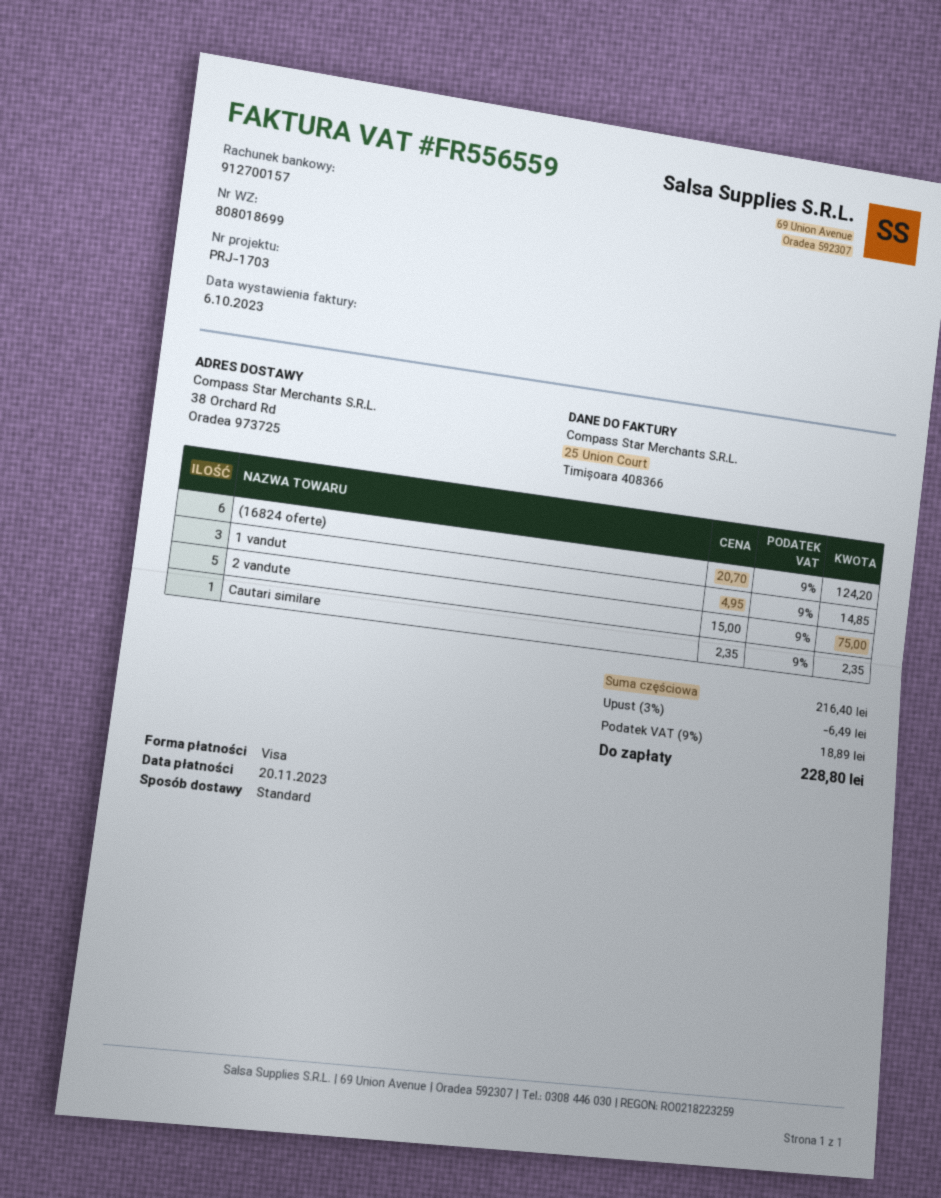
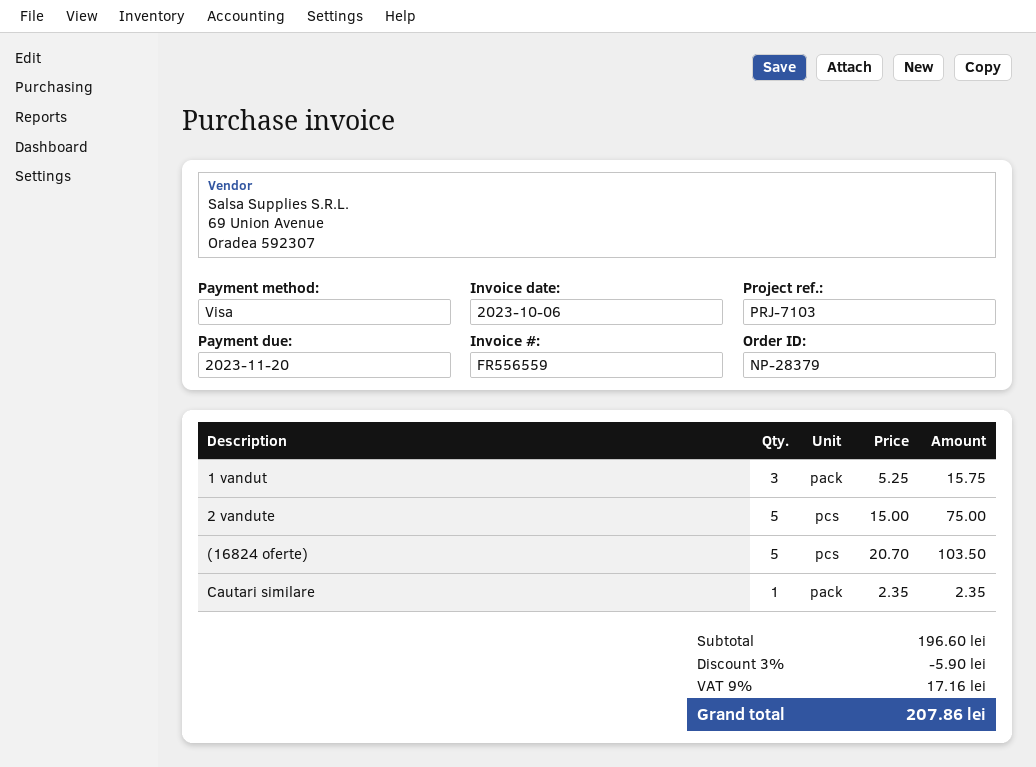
reference: PRJ-1703 -> PRJ-7103
(16824 oferte): 6 x 20.70 = 124.20 -> 5 x 20.70 = 103.50
1 vandut: 3 x 4.95 = 14.85 -> 3 x 5.25 = 15.75
subtotal: 216.40 -> 196.60
discount: 3% = 6.49 -> 3% = 5.90
tax: 9% = 18.89 -> 9% = 17.16
total: 228.80 -> 207.86

